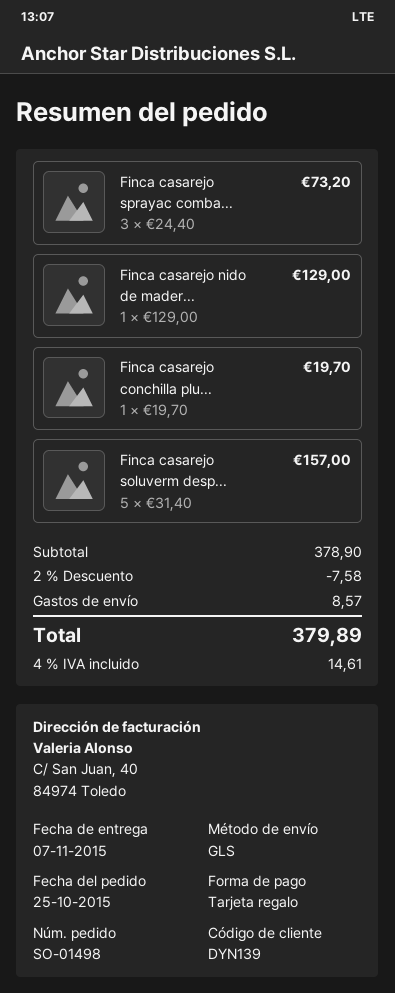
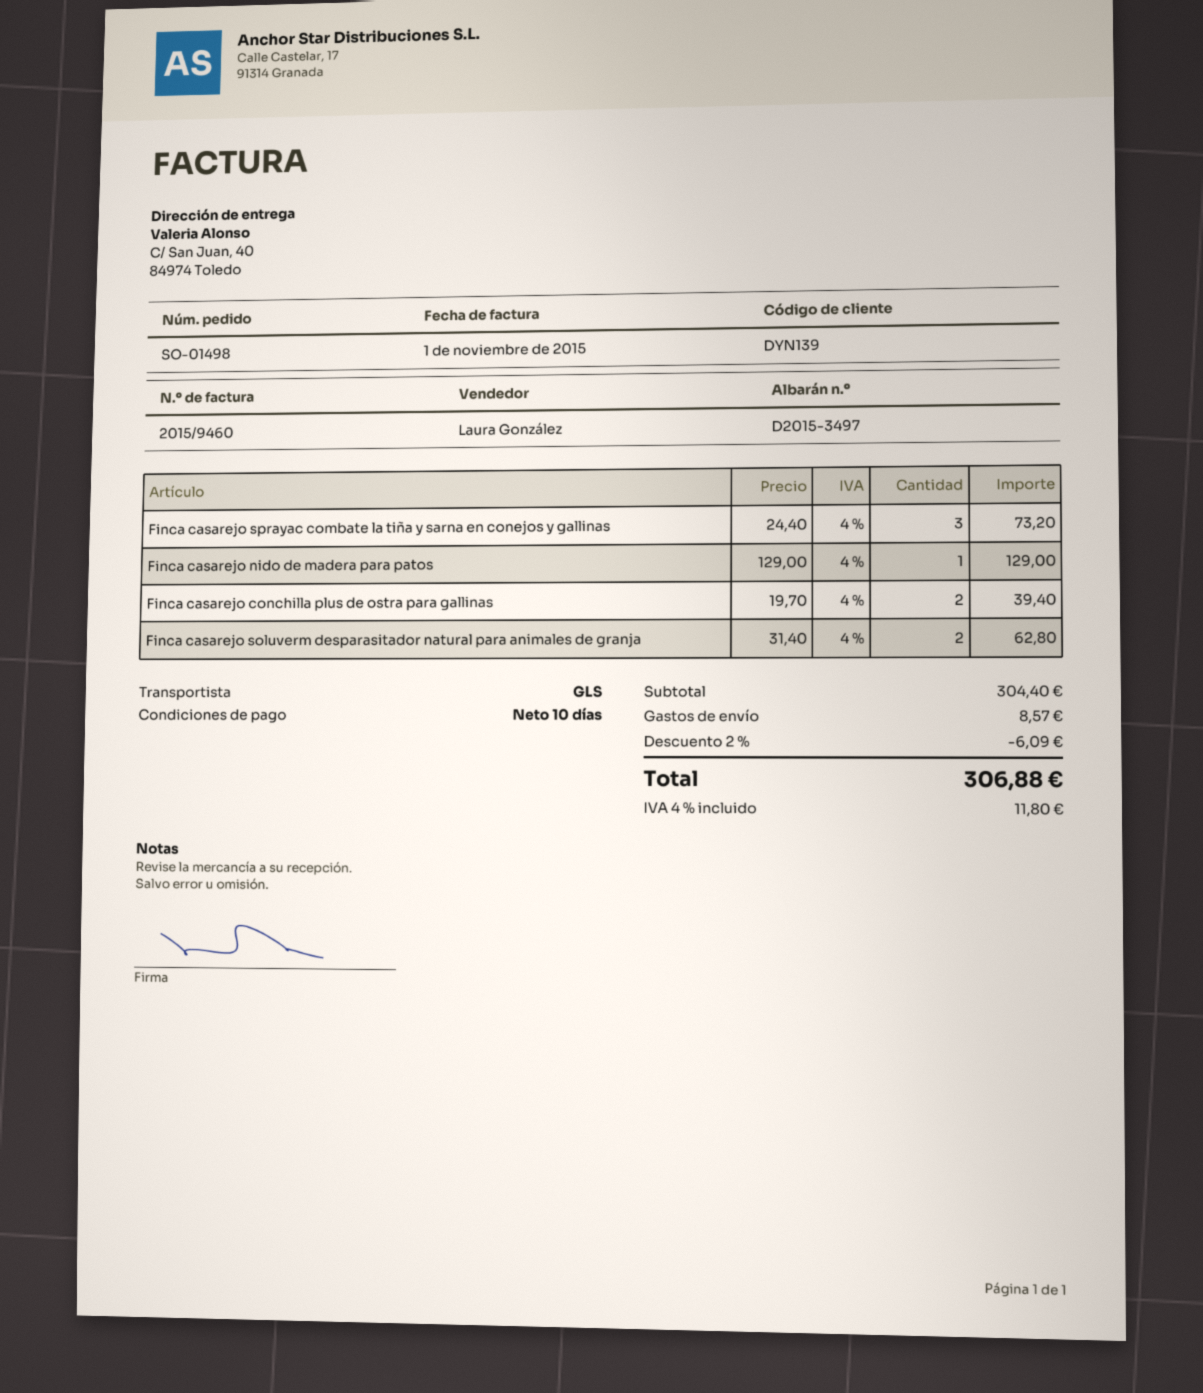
Finca casarejo conchilla plu...: 1 x 19.70 = 19.70 -> 2 x 19.70 = 39.40
Finca casarejo soluverm desp...: 5 x 31.40 = 157.00 -> 2 x 31.40 = 62.80
subtotal: 378.90 -> 304.40
discount: 2% = 7.58 -> 2% = 6.09
tax: 4% = 14.61 -> 4% = 11.80
total: 379.89 -> 306.88

